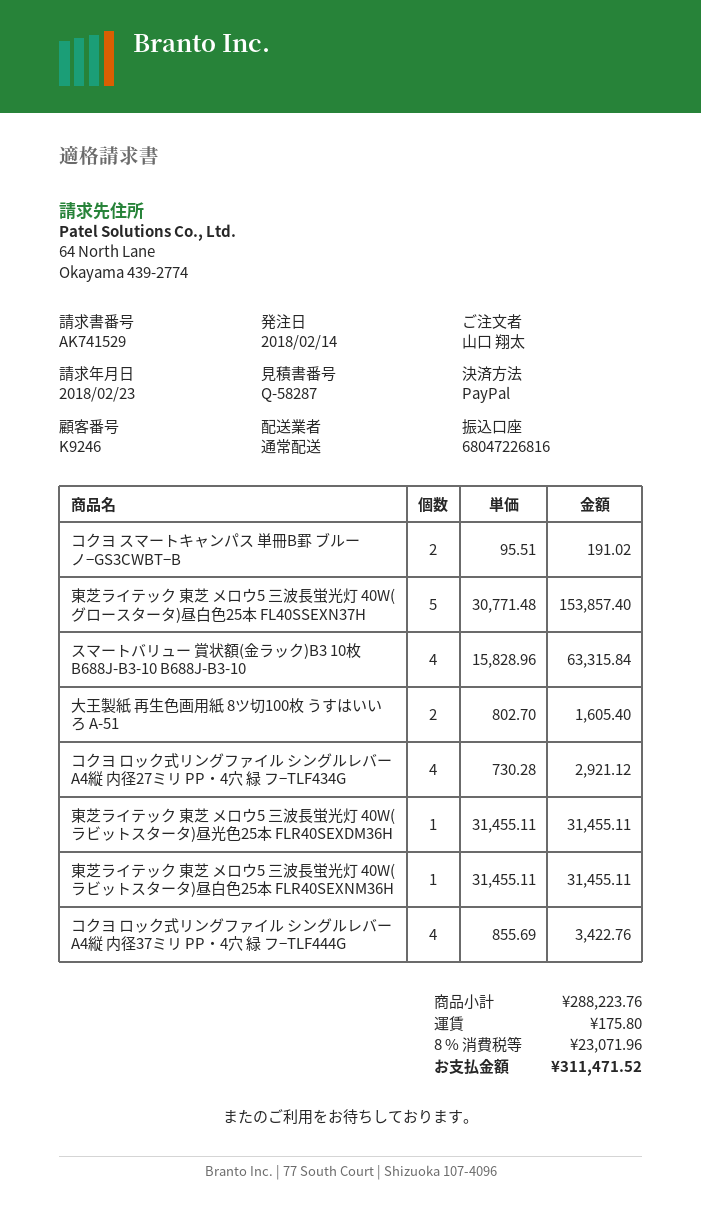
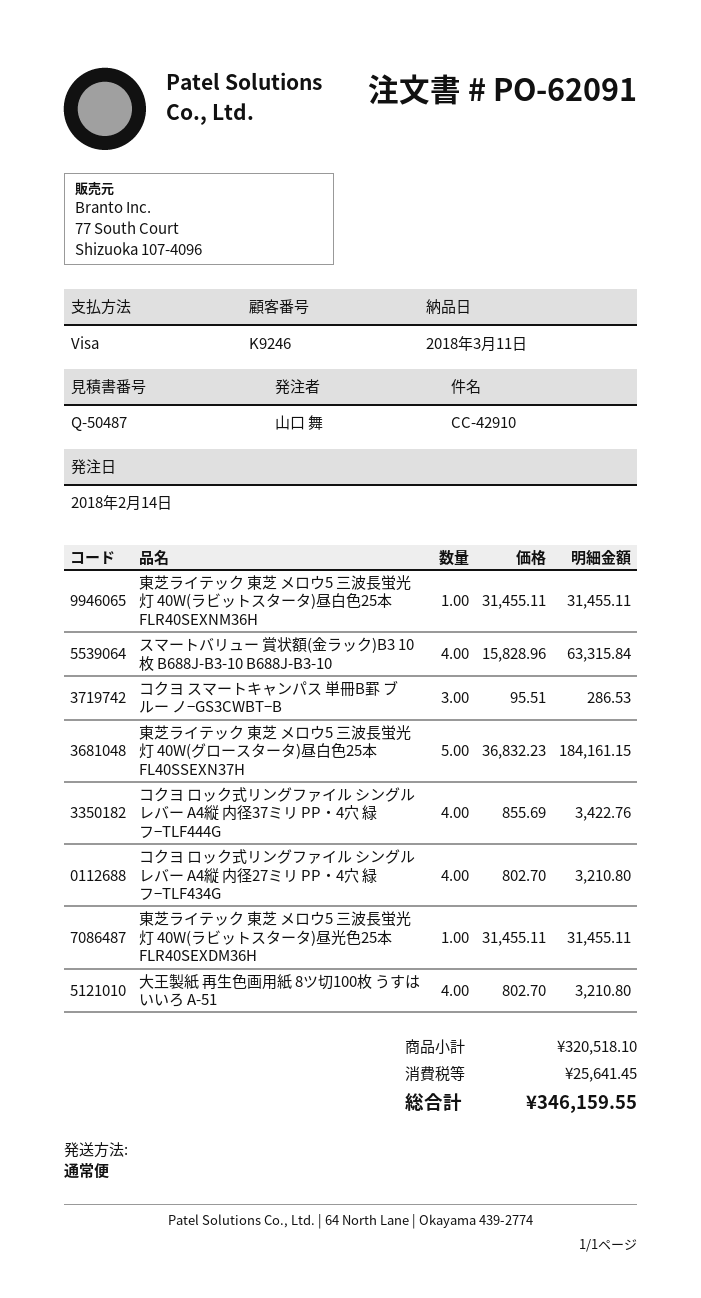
quote number: Q-58287 -> Q-50487
ordered by: 山口 翔太 -> 山口 舞
payment method: PayPal -> Visa
コクヨ スマートキャンパス 単冊B罫 ブルー ノ−GS3CWBT−B: 2 x 95.51 = 191.02 -> 3 x 95.51 = 286.53
東芝ライテック 東芝 メロウ5 三波長蛍光灯 40W(グロースタータ)昼白色25本 FL40SSEXN37H: 5 x 30771.48 = 153857.40 -> 5 x 36832.23 = 184161.15
大王製紙 再生色画用紙 8ツ切100枚 うすはいいろ A-51: 2 x 802.70 = 1605.40 -> 4 x 802.70 = 3210.80
コクヨ ロック式リングファイル シングルレバー A4縦 内径27ミリ PP・4穴 緑 フ−TLF434G: 4 x 730.28 = 2921.12 -> 4 x 802.70 = 3210.80
subtotal: 288223.76 -> 320518.10
shipping: 175.80 -> none
tax: 23071.96 -> 25641.45
total: 311471.52 -> 346159.55

